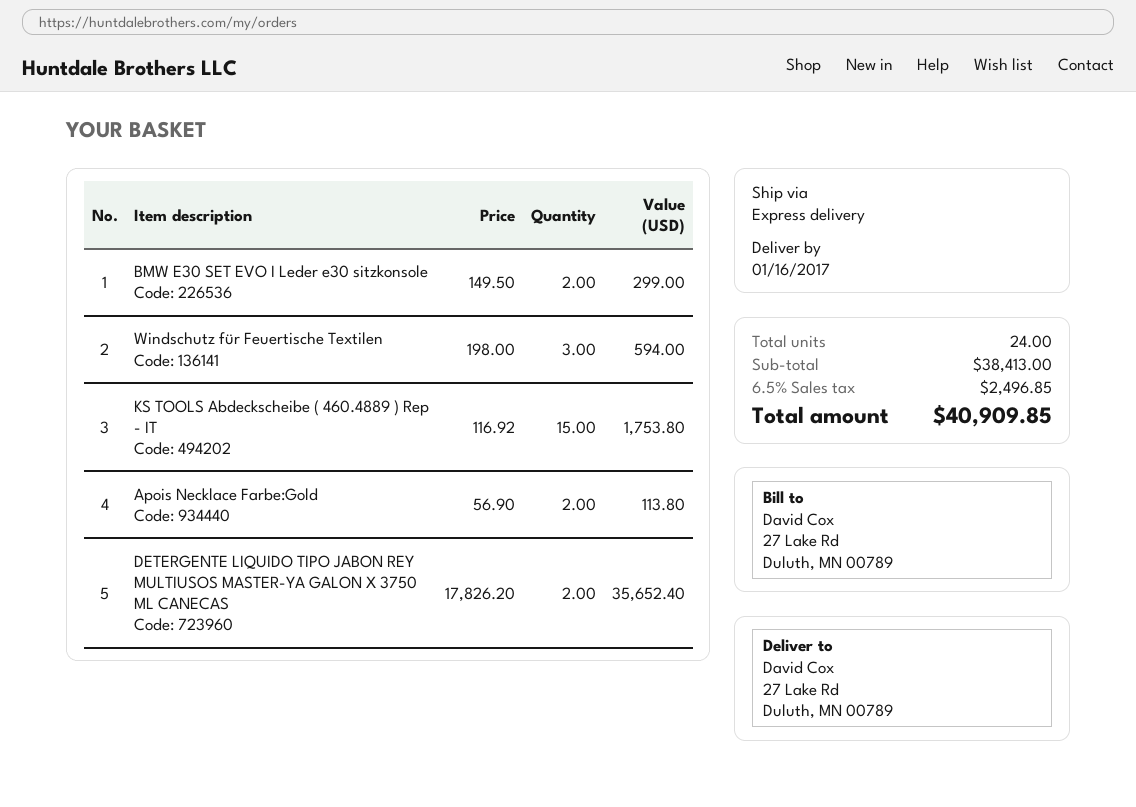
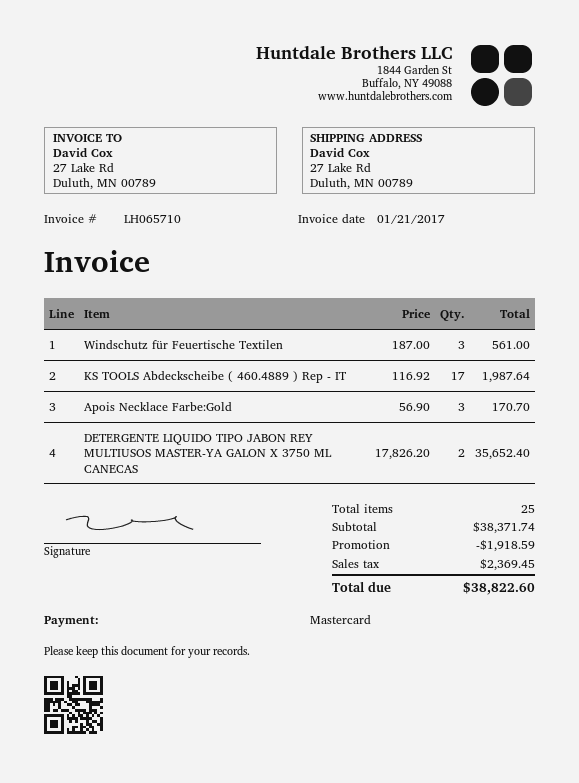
BMW E30 SET EVO I Leder e30 sitzkonsole: 2 x 149.50 = 299.00 -> none
Windschutz für Feuertische Textilen: 3 x 198.00 = 594.00 -> 3 x 187.00 = 561.00
KS TOOLS Abdeckscheibe ( 460.4889 ) Rep - IT: 15 x 116.92 = 1753.80 -> 17 x 116.92 = 1987.64
Apois Necklace Farbe:Gold: 2 x 56.90 = 113.80 -> 3 x 56.90 = 170.70
total quantity: 24 -> 25
subtotal: 38413.00 -> 38371.74
discount: none -> 1918.59
tax: 2496.85 -> 2369.45
total: 40909.85 -> 38822.60

